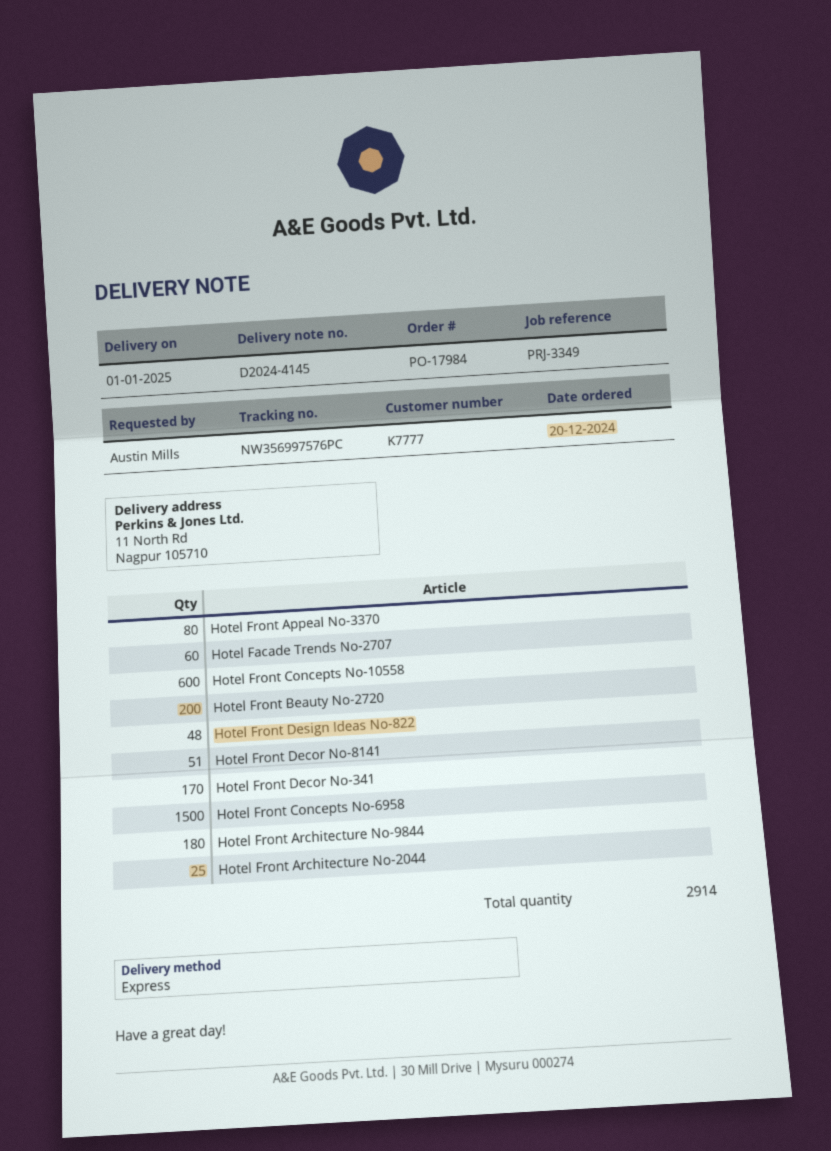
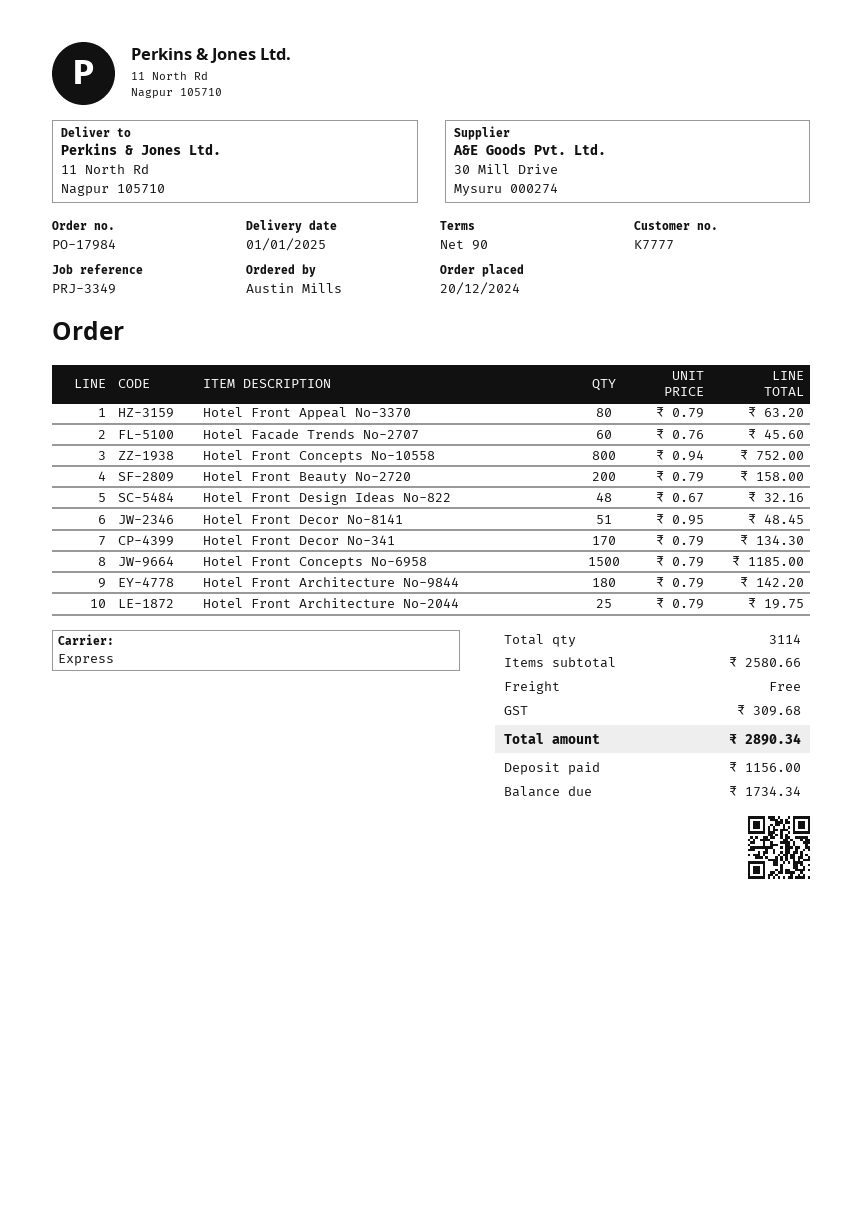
Hotel Front Concepts No-10558: 600 -> 800
total quantity: 2914 -> 3114

